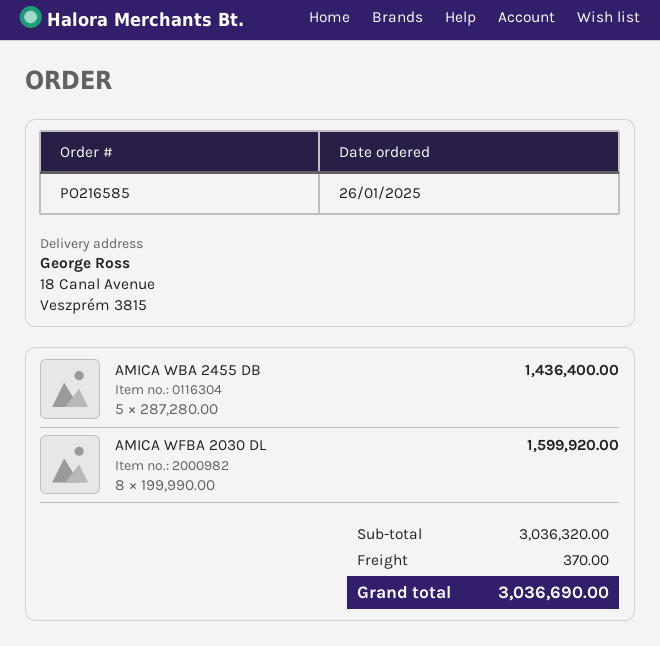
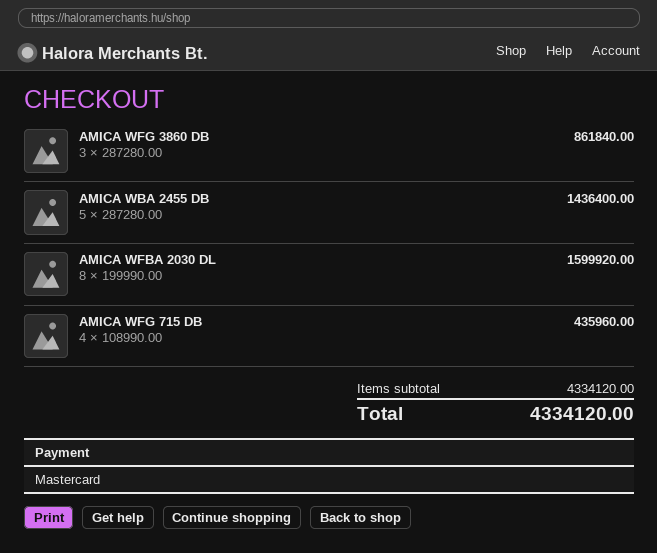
AMICA WFG 3860 DB: none -> 3 x 287280.00 = 861840.00
AMICA WFG 715 DB: none -> 4 x 108990.00 = 435960.00
subtotal: 3036320.00 -> 4334120.00
shipping: 370.00 -> none
total: 3036690.00 -> 4334120.00

